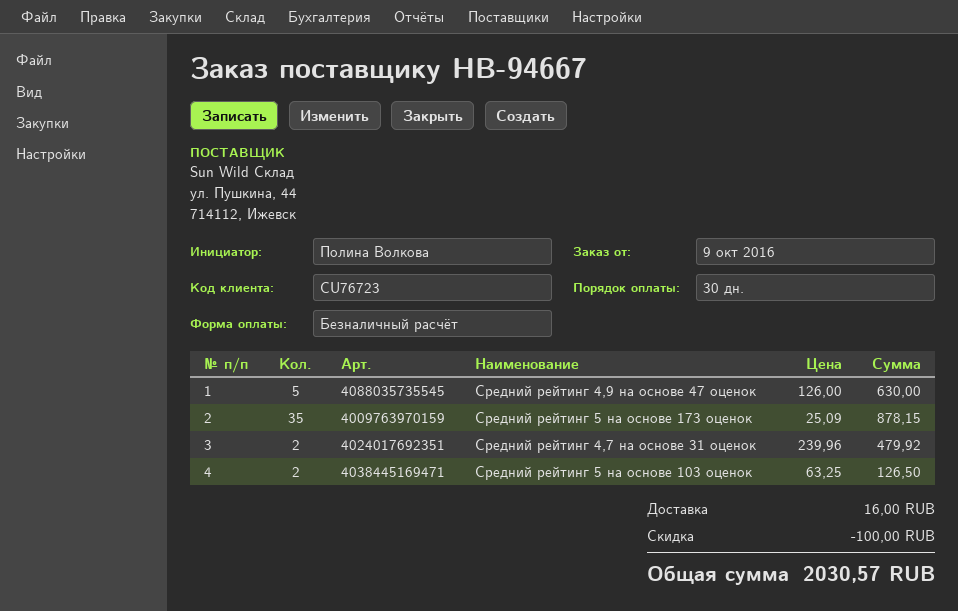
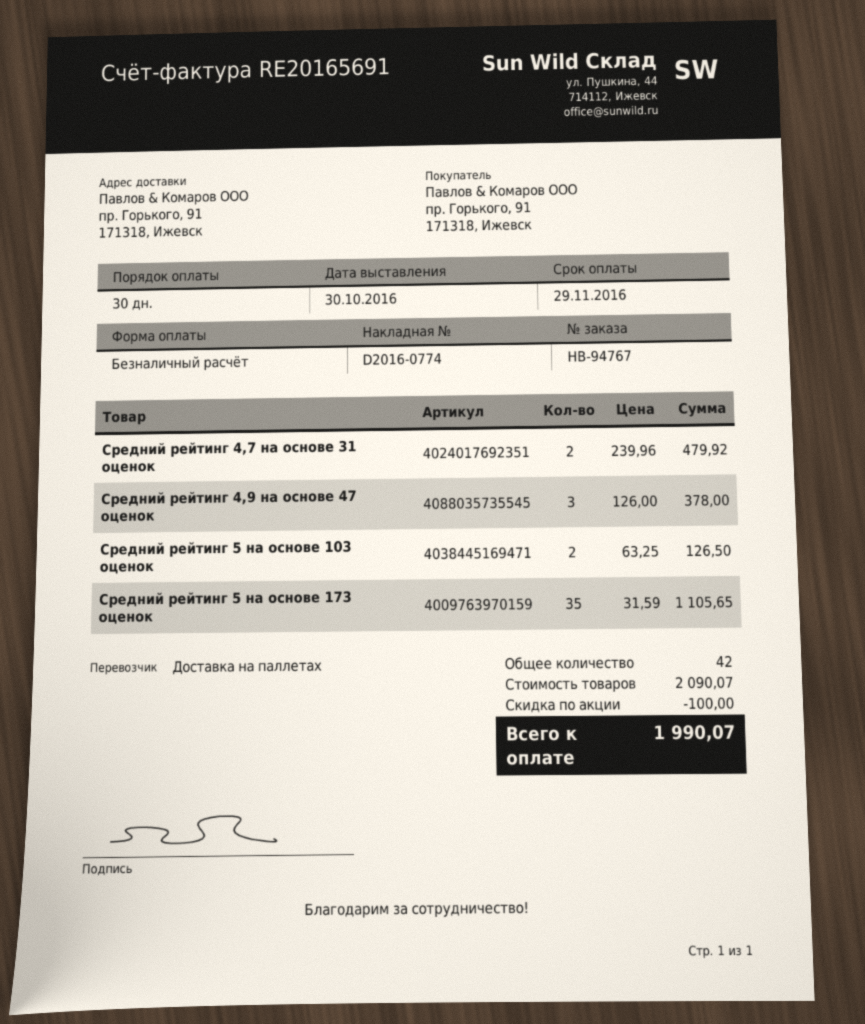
order number: HB-94667 -> HB-94767
Средний рейтинг 4,9 на основе 47 оценок: 5 x 126.00 = 630.00 -> 3 x 126.00 = 378.00
Средний рейтинг 5 на основе 173 оценок: 35 x 25.09 = 878.15 -> 35 x 31.59 = 1105.65
shipping: 16.00 -> none
total: 2030.57 -> 1990.07

